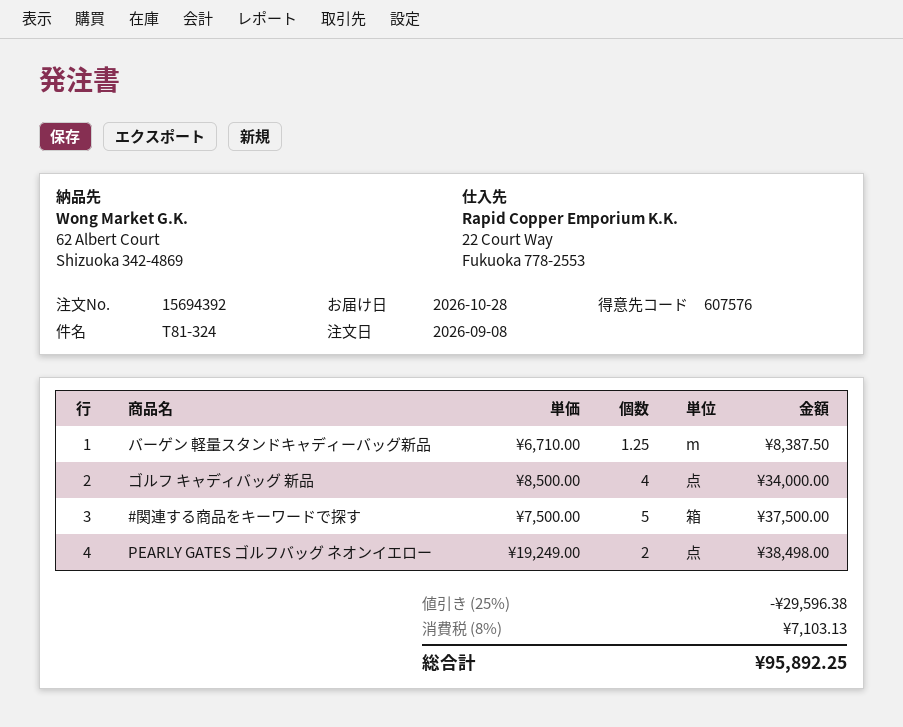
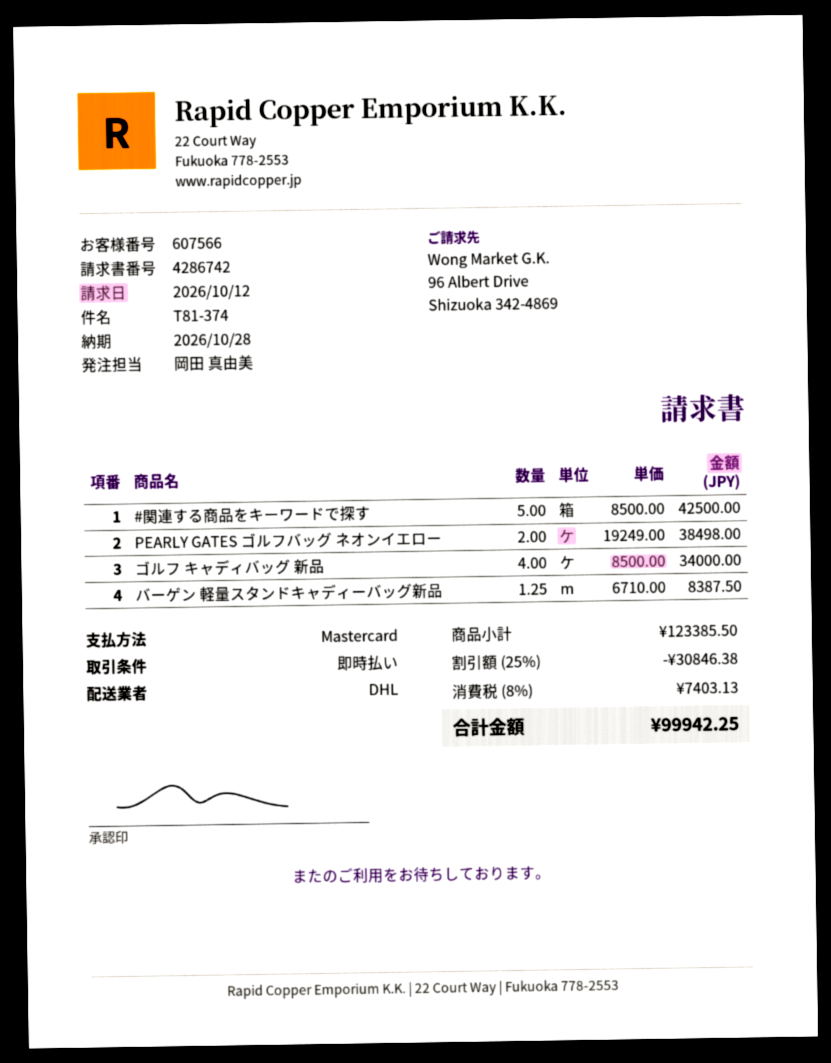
customer number: 607576 -> 607566
reference: T81-324 -> T81-374
#関連する商品をキーワードで探す: 5 x 7500.00 = 37500.00 -> 5 x 8500.00 = 42500.00
discount: 25% = 29596.38 -> 25% = 30846.38
tax: 8% = 7103.13 -> 8% = 7403.13
total: 95892.25 -> 99942.25

